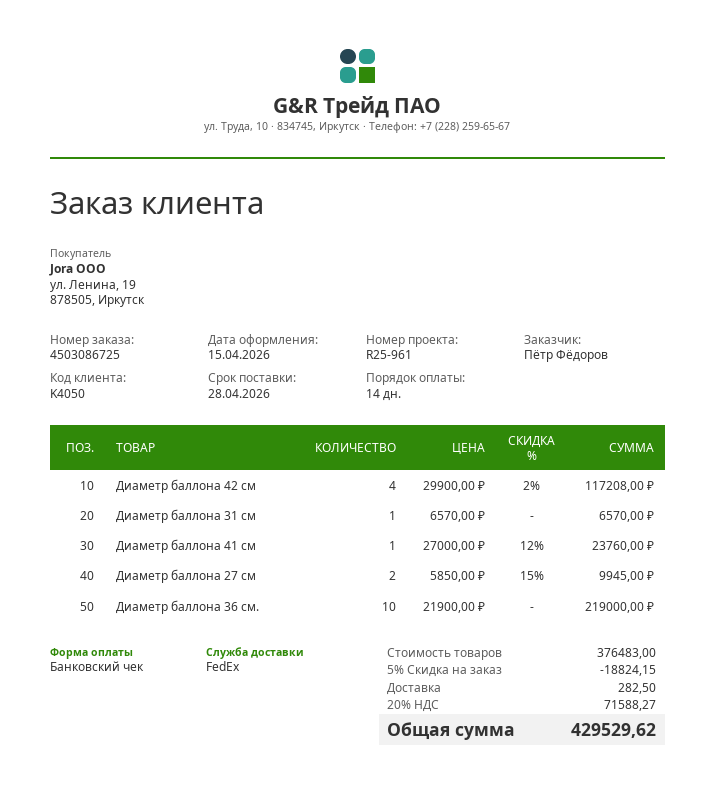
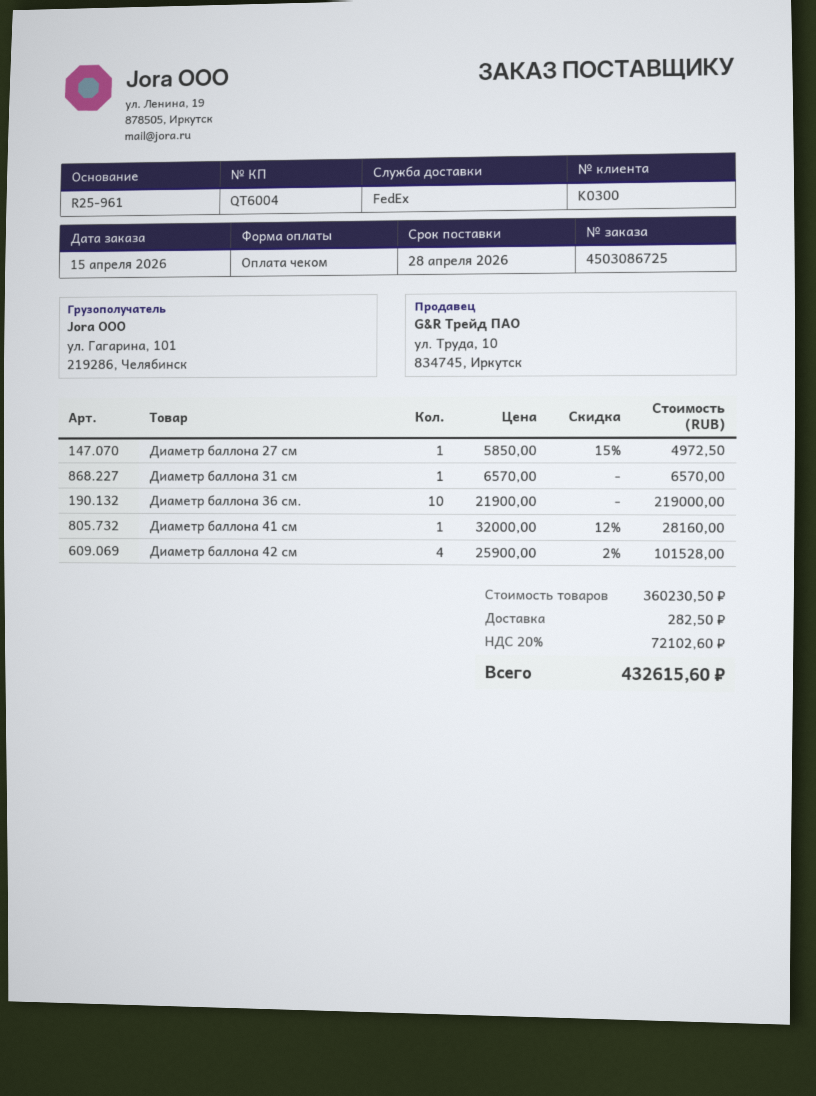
customer number: K4050 -> K0300
Диаметр баллона 42 см: 4 x 29900.00 - 2% = 117208.00 -> 4 x 25900.00 - 2% = 101528.00
Диаметр баллона 41 см: 1 x 27000.00 - 12% = 23760.00 -> 1 x 32000.00 - 12% = 28160.00
Диаметр баллона 27 см: 2 x 5850.00 - 15% = 9945.00 -> 1 x 5850.00 - 15% = 4972.50
subtotal: 376483.00 -> 360230.50
discount: 5% = 18824.15 -> none
tax: 20% = 71588.27 -> 20% = 72102.60
total: 429529.62 -> 432615.60

